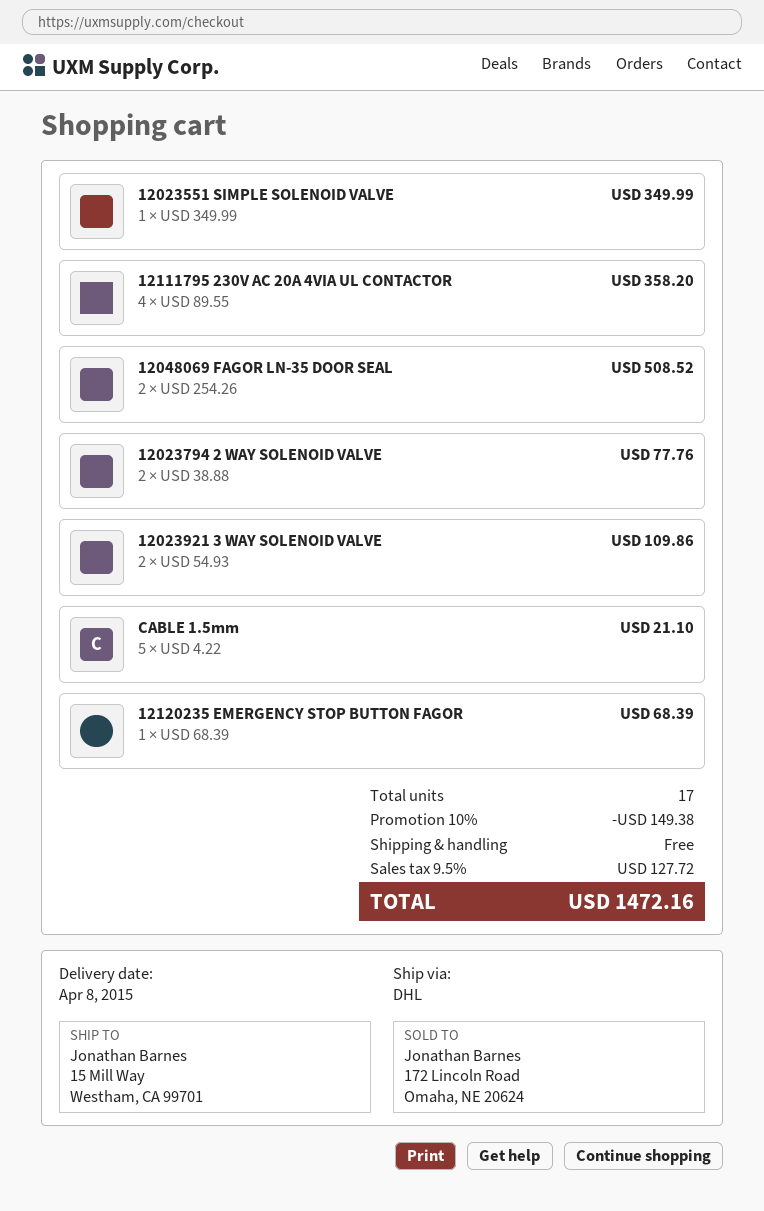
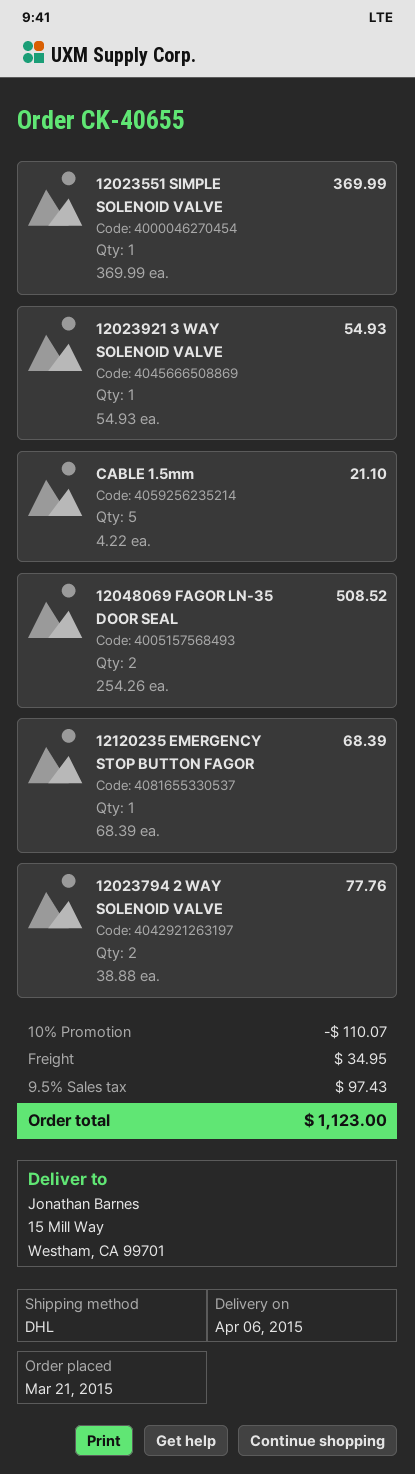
delivery date: 2015-04-08 -> 2015-04-06
12023551 SIMPLE SOLENOID VALVE: 1 x 349.99 = 349.99 -> 1 x 369.99 = 369.99
12111795 230V AC 20A 4VIA UL CONTACTOR: 4 x 89.55 = 358.20 -> none
12023921 3 WAY SOLENOID VALVE: 2 x 54.93 = 109.86 -> 1 x 54.93 = 54.93
discount: 10% = 149.38 -> 10% = 110.07
shipping: 0.00 -> 34.95
tax: 9.5% = 127.72 -> 9.5% = 97.43
total: 1472.16 -> 1123.00

